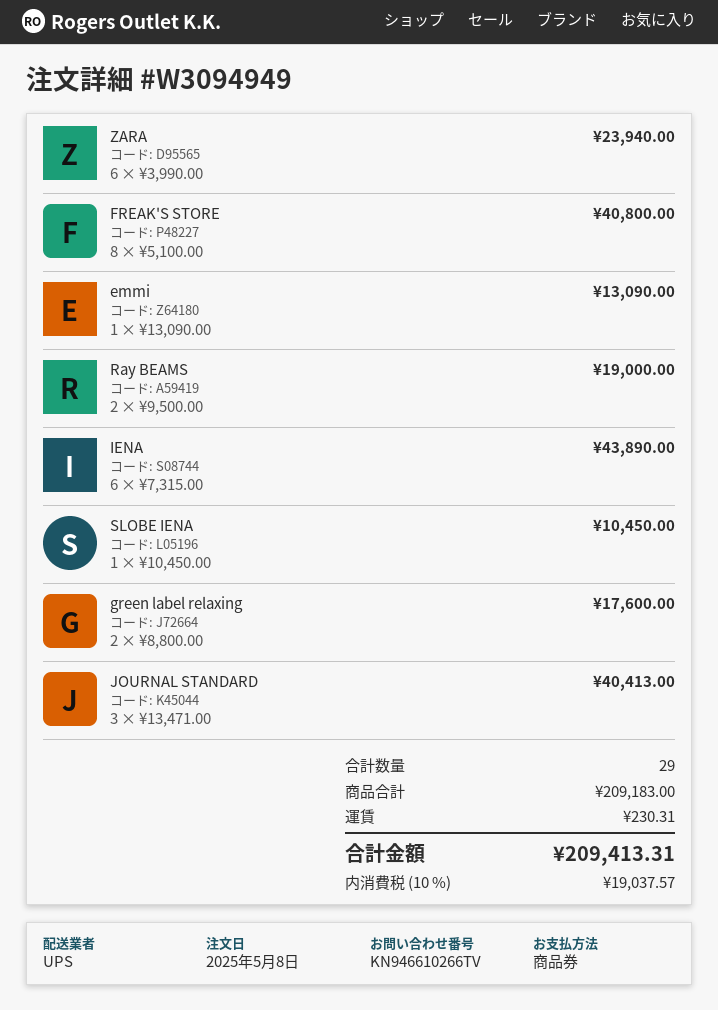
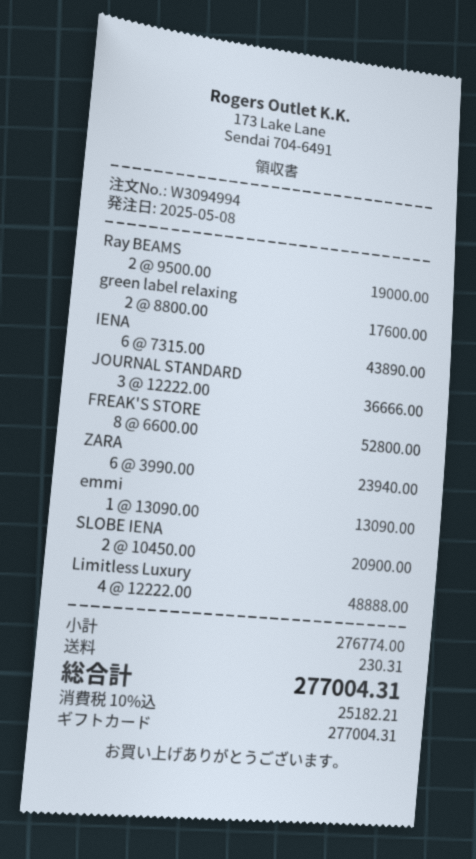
order number: W3094949 -> W3094994
FREAK'S STORE: 8 x 5100.00 = 40800.00 -> 8 x 6600.00 = 52800.00
SLOBE IENA: 1 x 10450.00 = 10450.00 -> 2 x 10450.00 = 20900.00
JOURNAL STANDARD: 3 x 13471.00 = 40413.00 -> 3 x 12222.00 = 36666.00
Limitless Luxury: none -> 4 x 12222.00 = 48888.00
subtotal: 209183.00 -> 276774.00
tax: 10% = 19037.57 -> 10% = 25182.21
total: 209413.31 -> 277004.31

